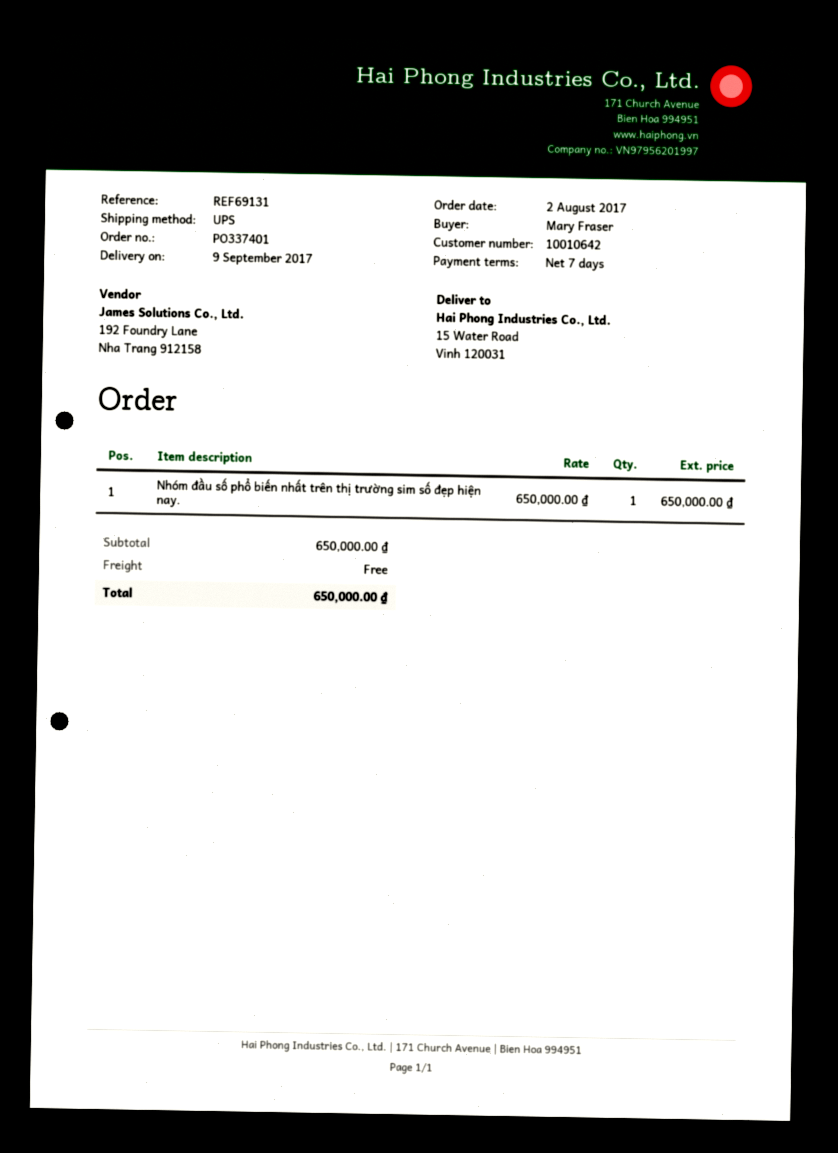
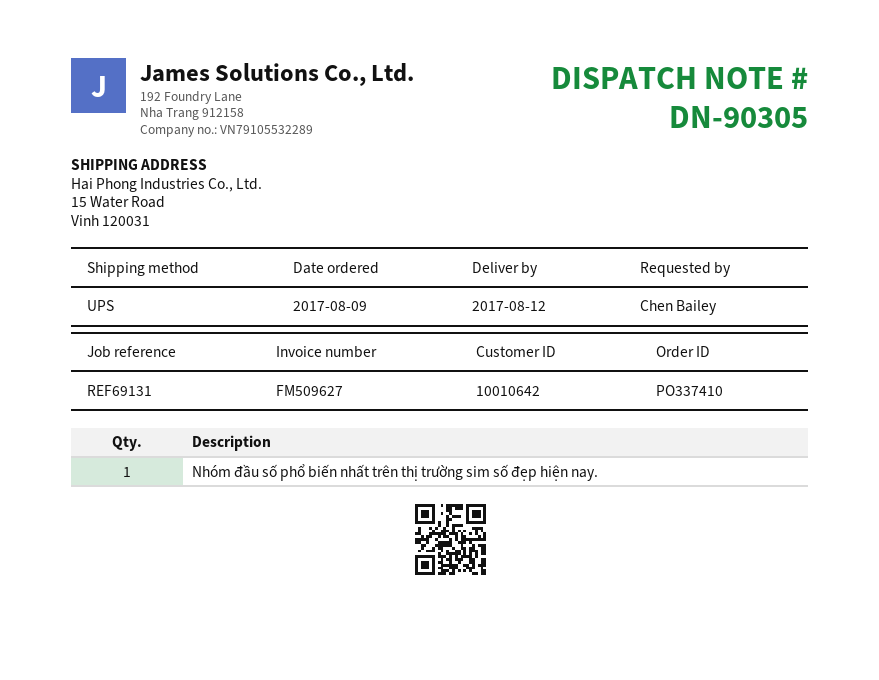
order number: PO337401 -> PO337410
order date: 2017-08-02 -> 2017-08-09
delivery date: 2017-09-09 -> 2017-08-12
ordered by: Mary Fraser -> Chen Bailey

